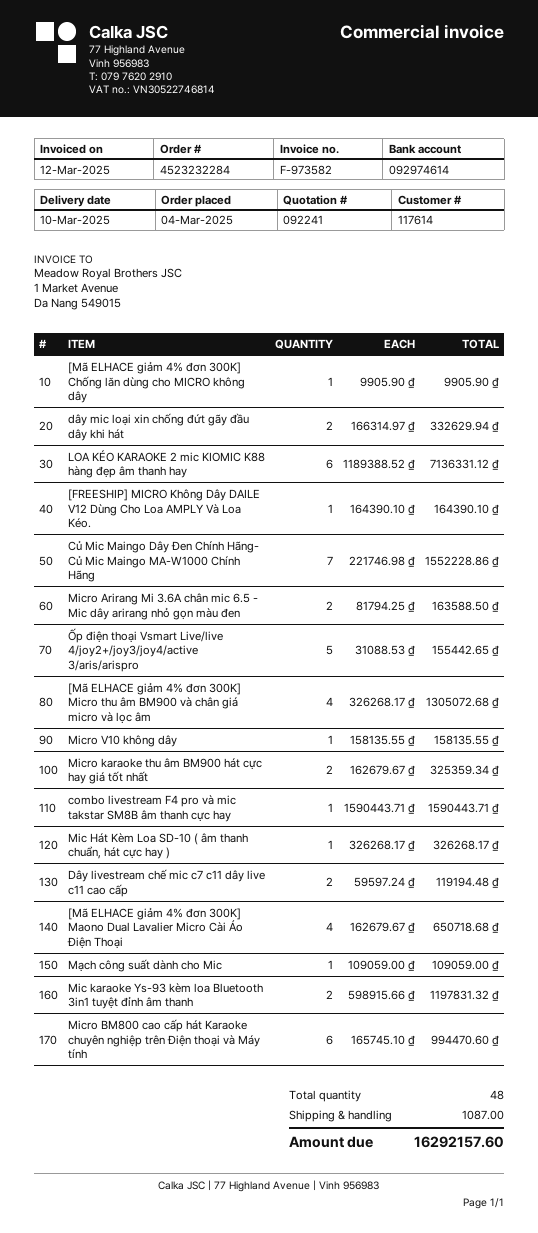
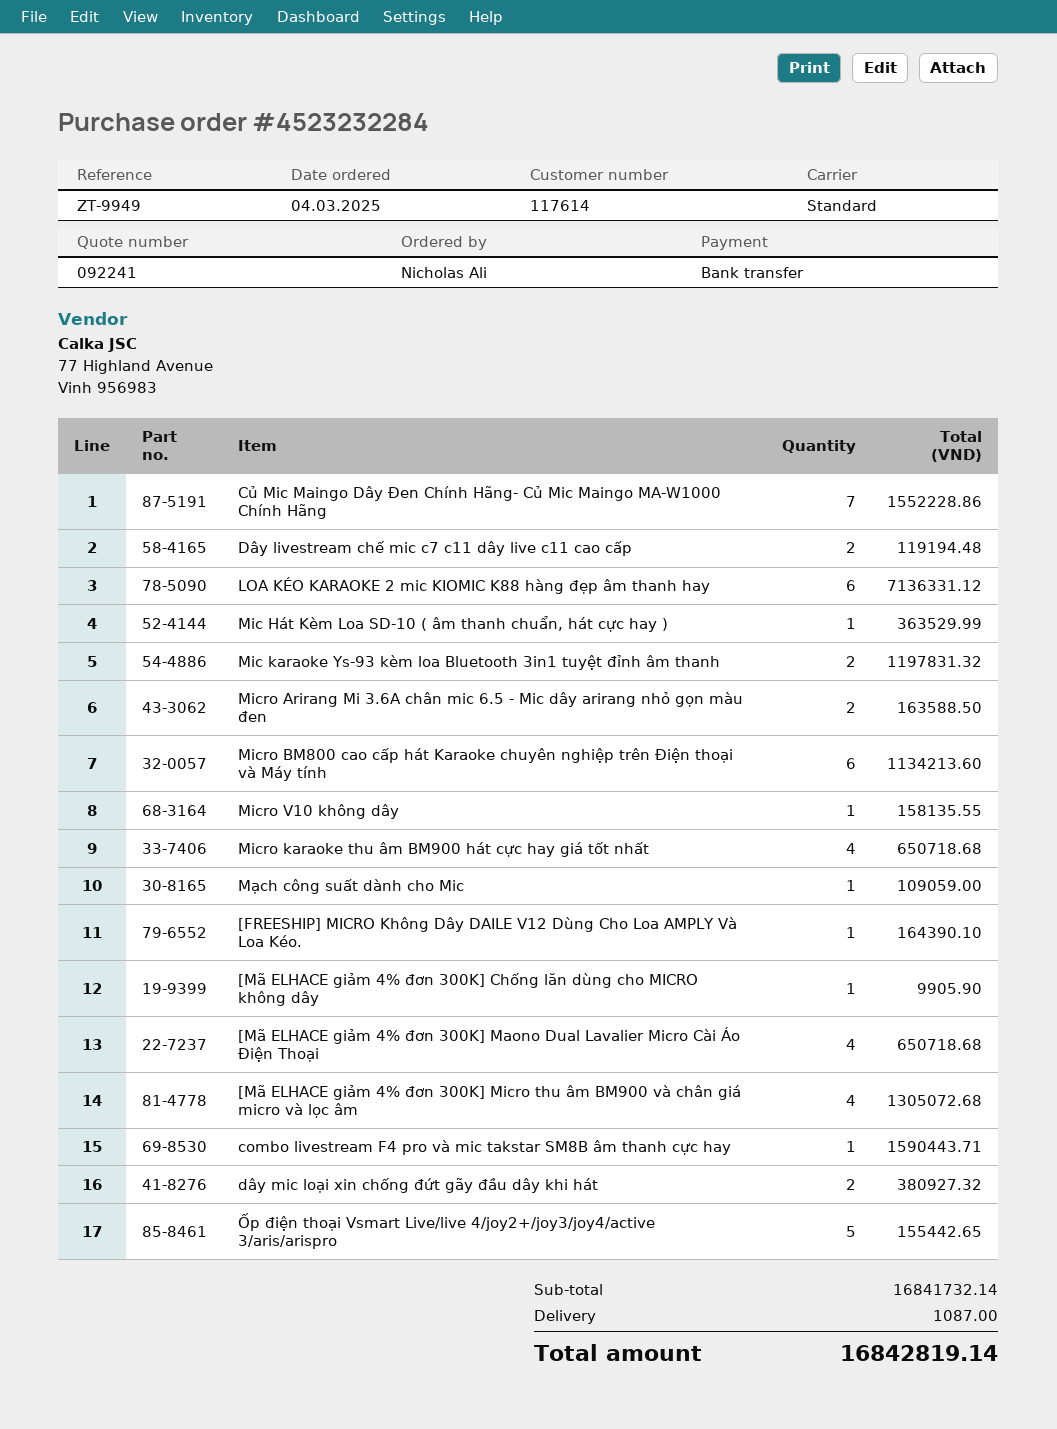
dây mic loại xin chống đứt gãy đầu dây khi hát: 2 for 332629.94 -> 2 for 380927.32
Micro karaoke thu âm BM900 hát cực hay giá tốt nhất: 2 for 325359.34 -> 4 for 650718.68
Mic Hát Kèm Loa SD-10 ( âm thanh chuẩn, hát cực hay ): 1 for 326268.17 -> 1 for 363529.99
Micro BM800 cao cấp hát Karaoke chuyên nghiệp trên Điện thoại và Máy tính: 6 for 994470.60 -> 6 for 1134213.60
total: 16292157.60 -> 16842819.14

